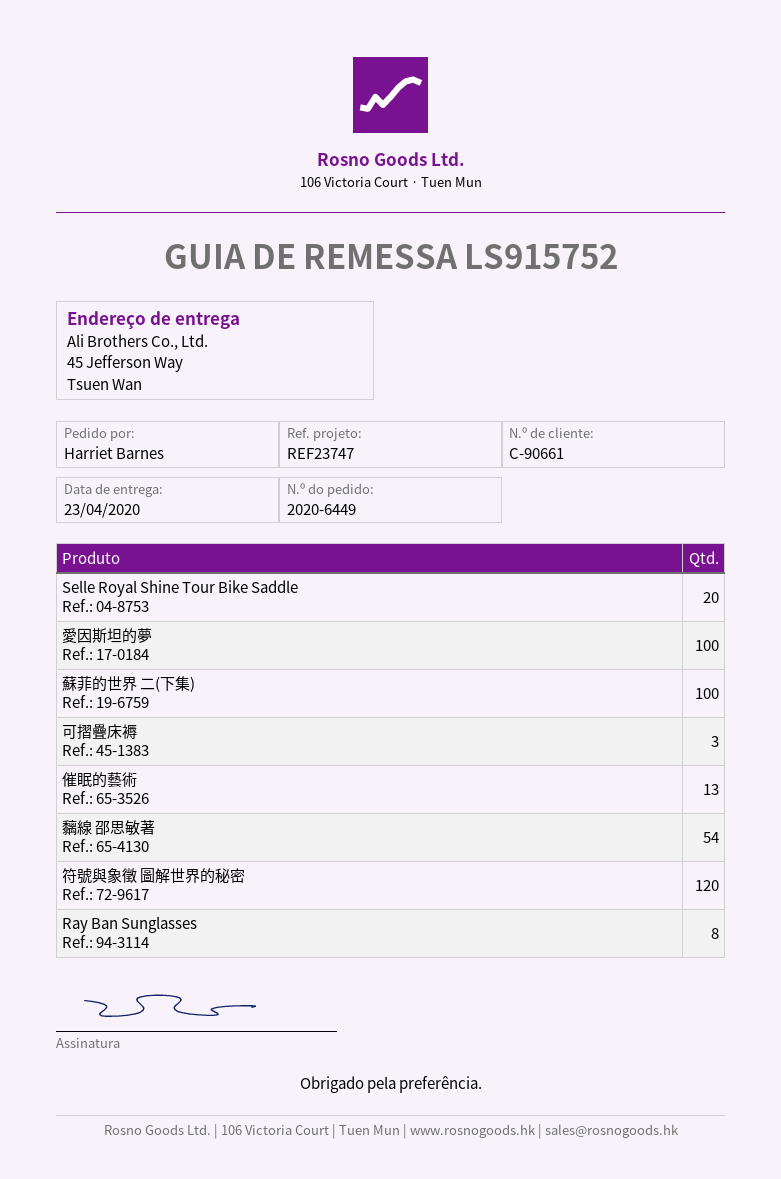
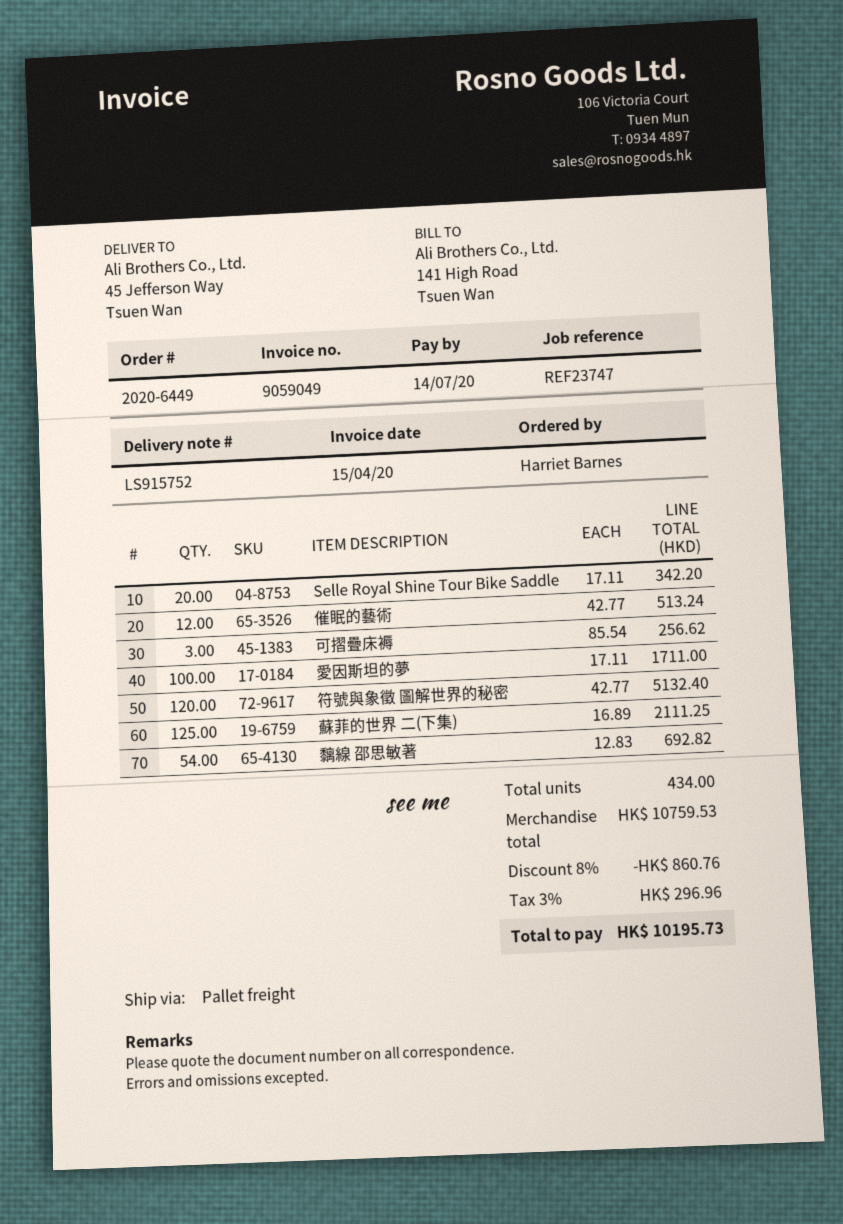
蘇菲的世界 二(下集): 100 -> 125
催眠的藝術: 13 -> 12
Ray Ban Sunglasses: 8 -> none

